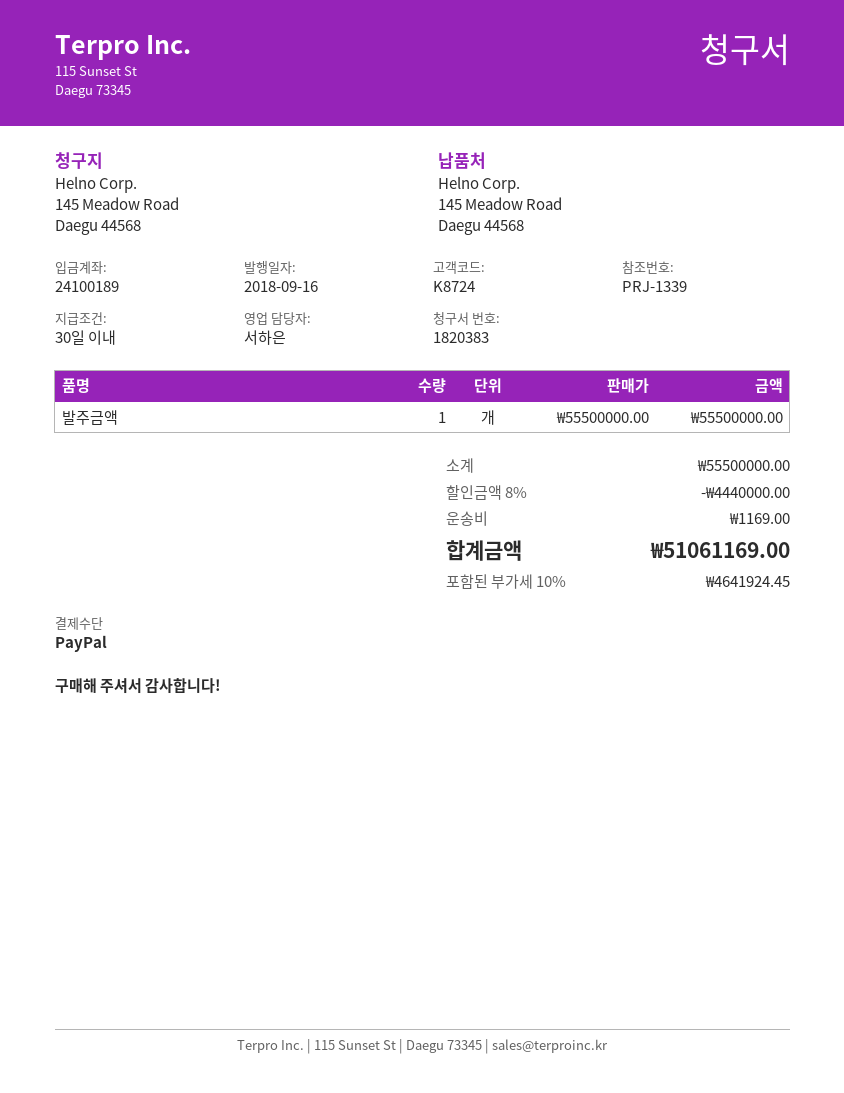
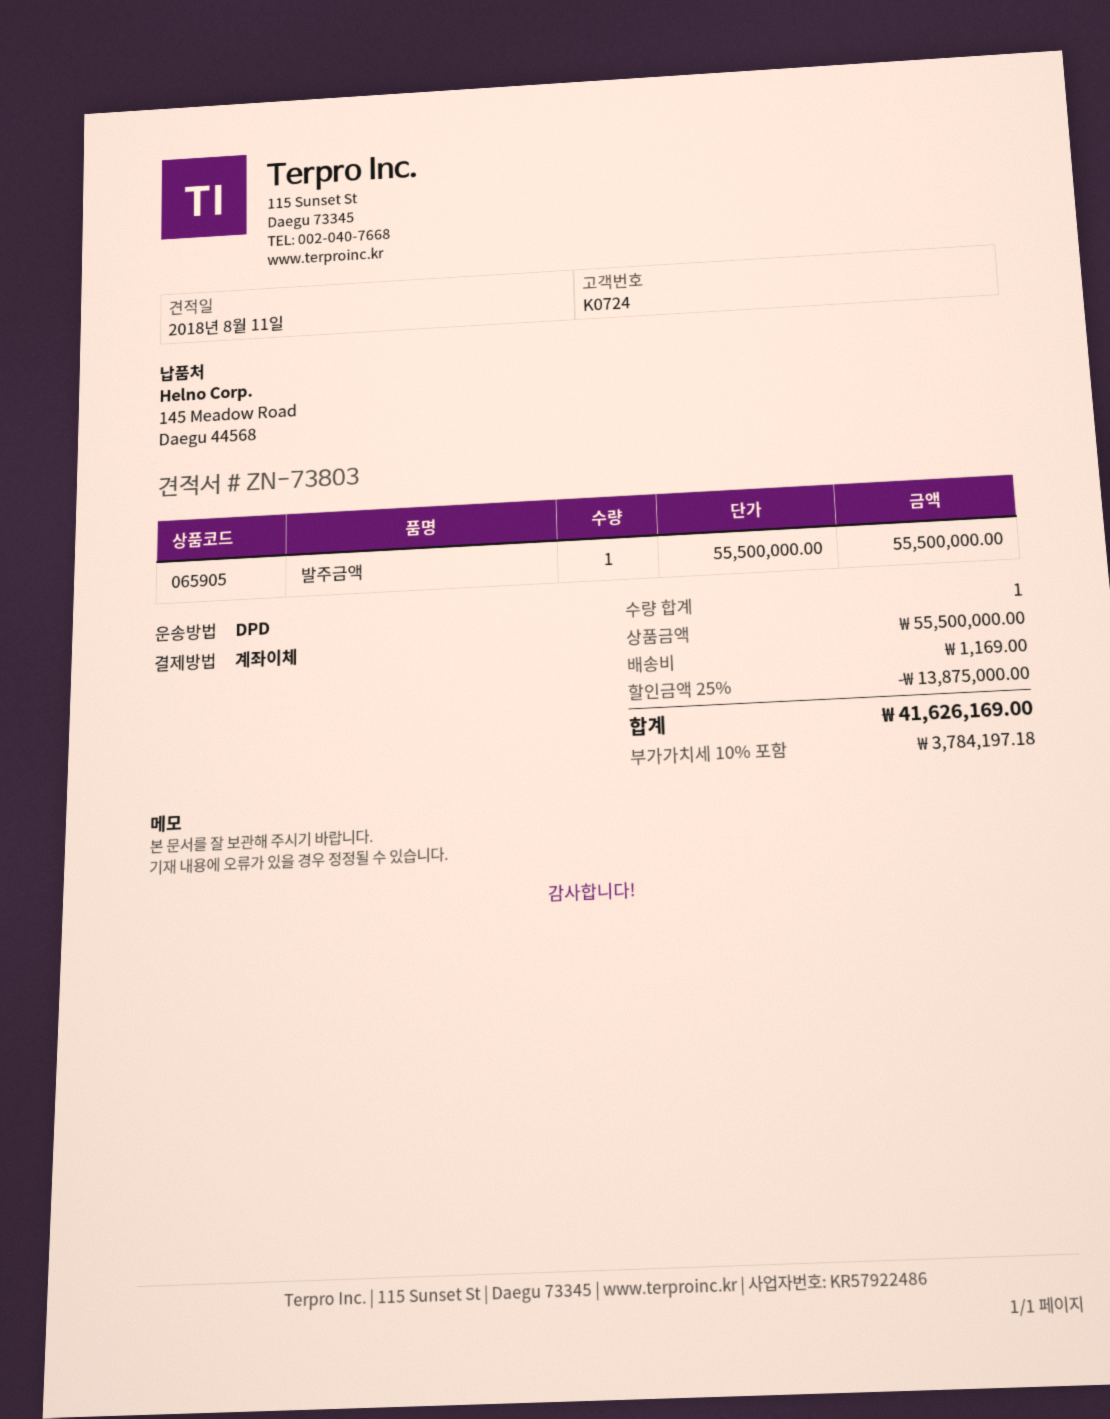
customer number: K8724 -> K0724
payment method: PayPal -> bank transfer
discount: 8% = 4440000.00 -> 25% = 13875000.00
tax: 10% = 4641924.45 -> 10% = 3784197.18
total: 51061169.00 -> 41626169.00

